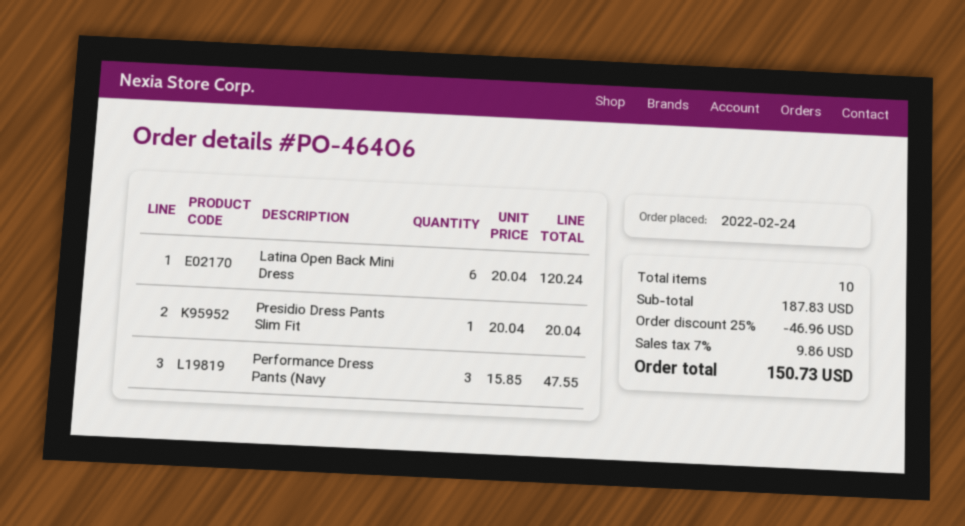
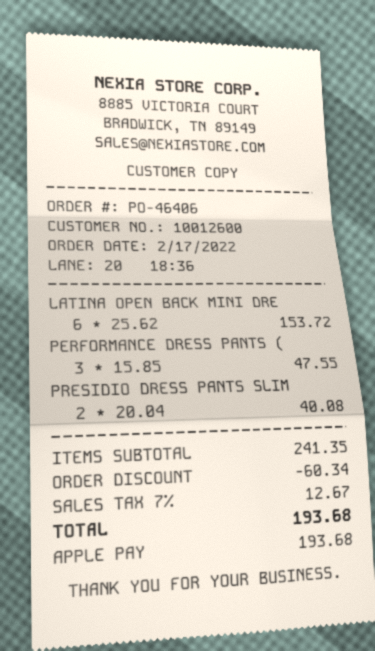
order date: 2022-02-24 -> 2022-02-17
Latina Open Back Mini Dress: 6 x 20.04 = 120.24 -> 6 x 25.62 = 153.72
Presidio Dress Pants Slim Fit: 1 x 20.04 = 20.04 -> 2 x 20.04 = 40.08
subtotal: 187.83 -> 241.35
discount: 46.96 -> 60.34
tax: 7% = 9.86 -> 7% = 12.67
total: 150.73 -> 193.68

